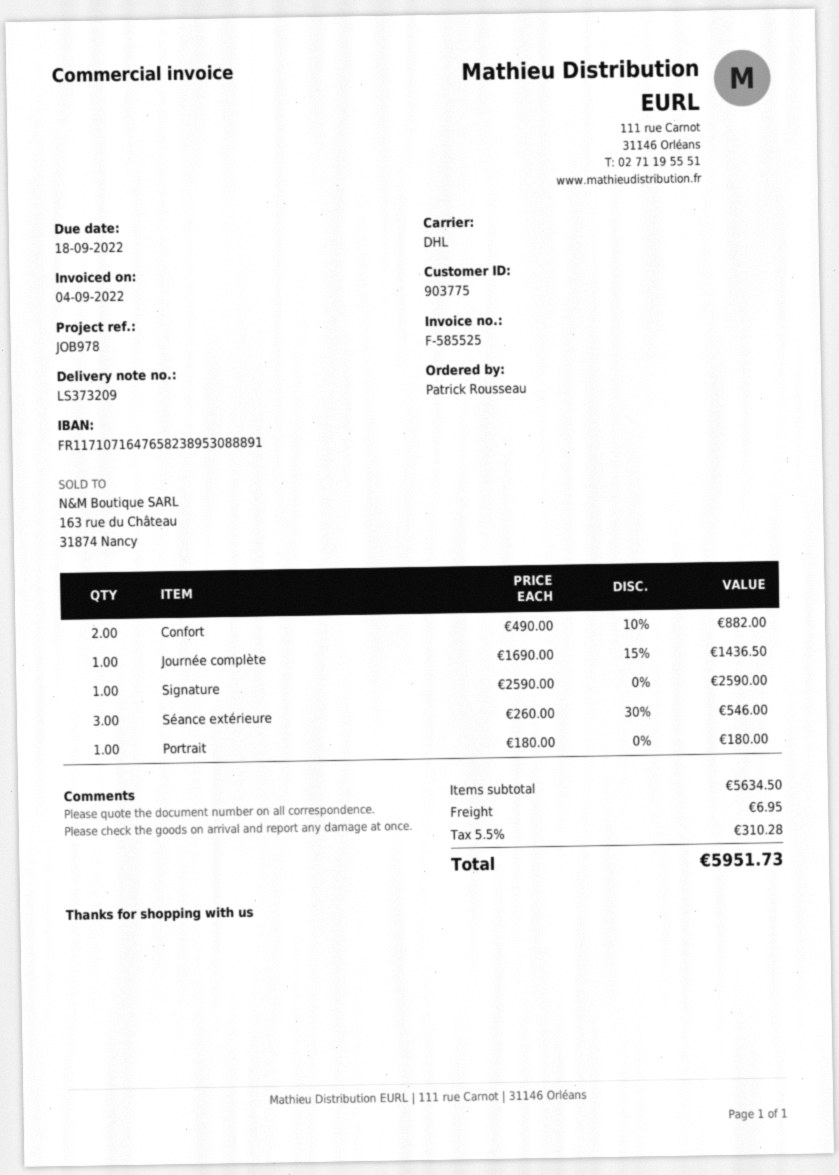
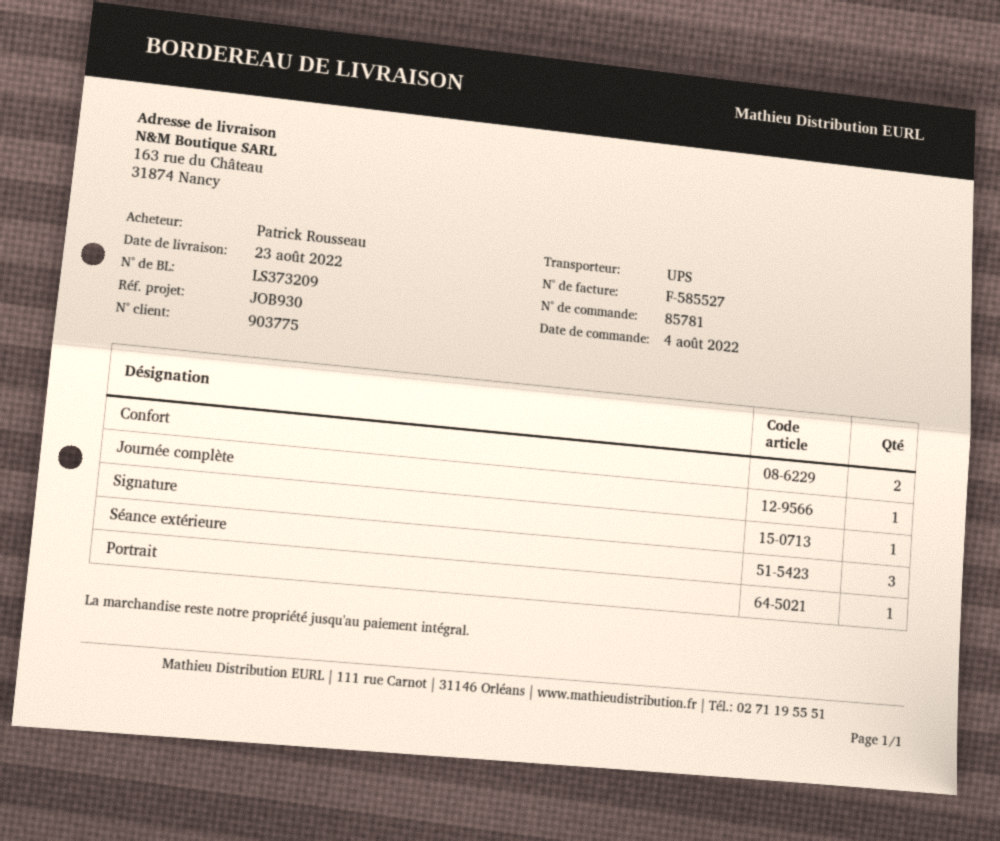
invoice number: F-585525 -> F-585527
reference: JOB978 -> JOB930
shipping method: DHL -> UPS

